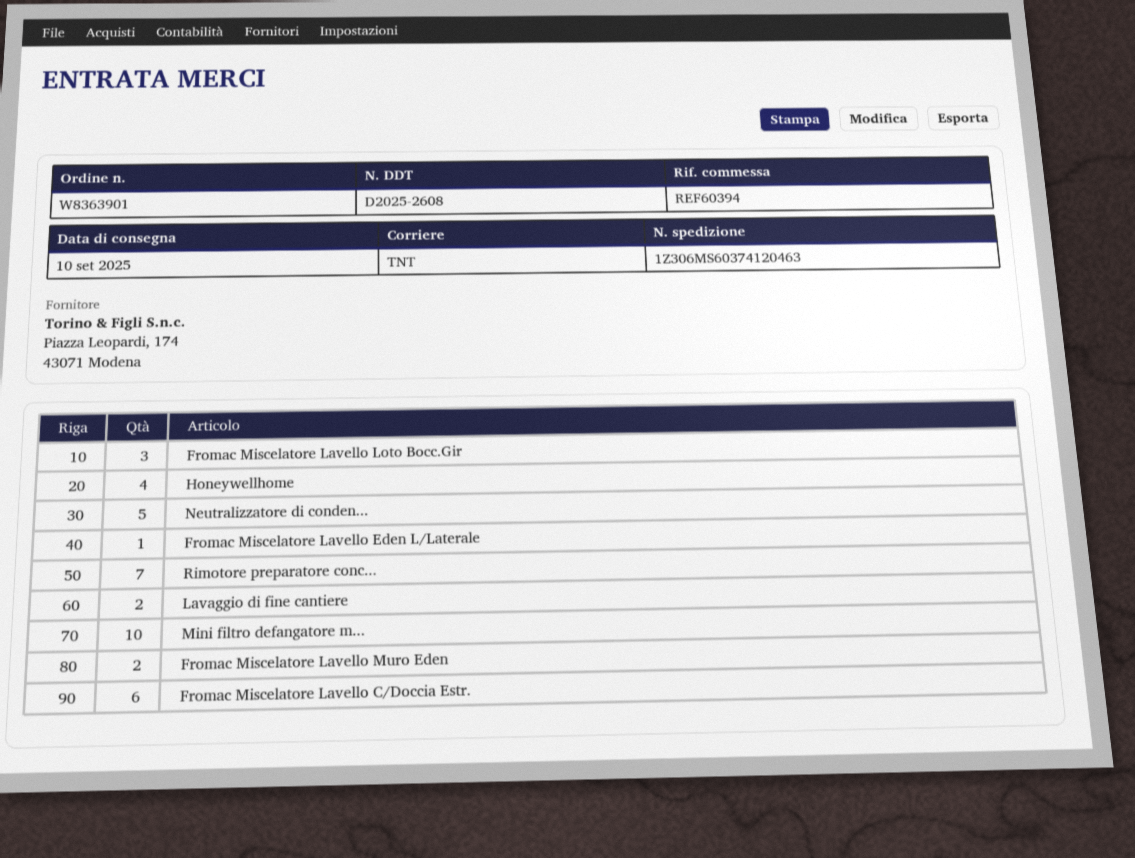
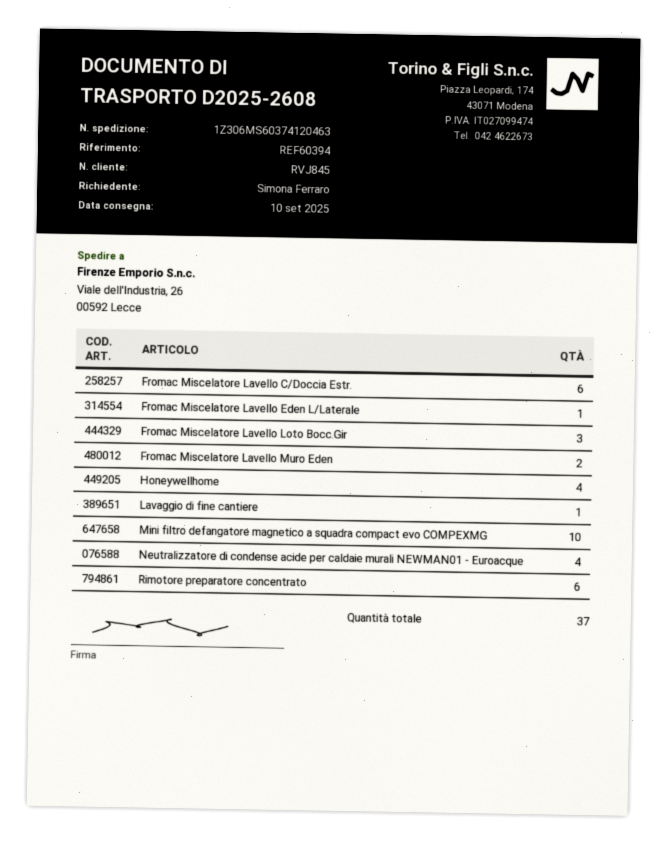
Neutralizzatore di conden...: 5 -> 4
Rimotore preparatore conc...: 7 -> 6
Lavaggio di fine cantiere: 2 -> 1

